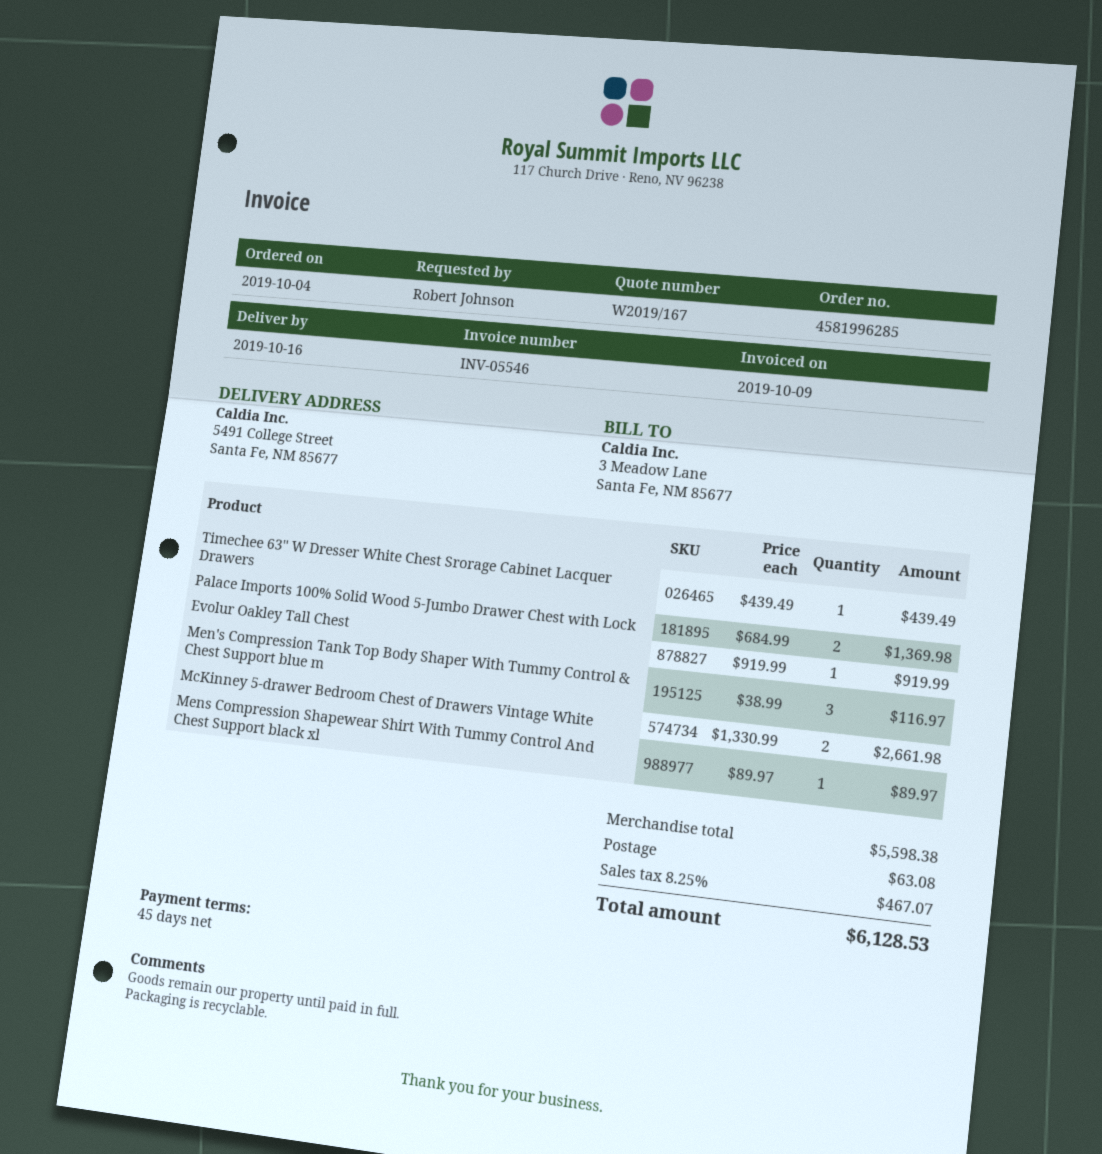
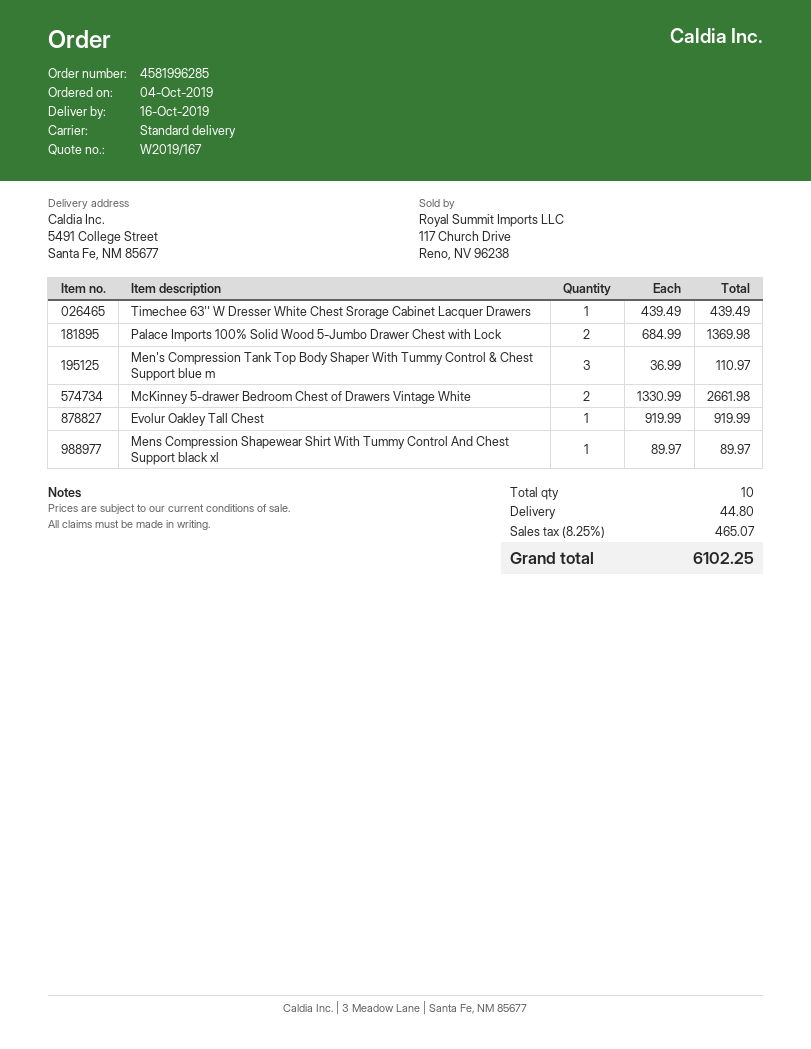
Men's Compression Tank Top Body Shaper With Tummy Control & Chest Support blue m: 3 x 38.99 = 116.97 -> 3 x 36.99 = 110.97
shipping: 63.08 -> 44.80
tax: 8.25% = 467.07 -> 8.25% = 465.07
total: 6128.53 -> 6102.25

